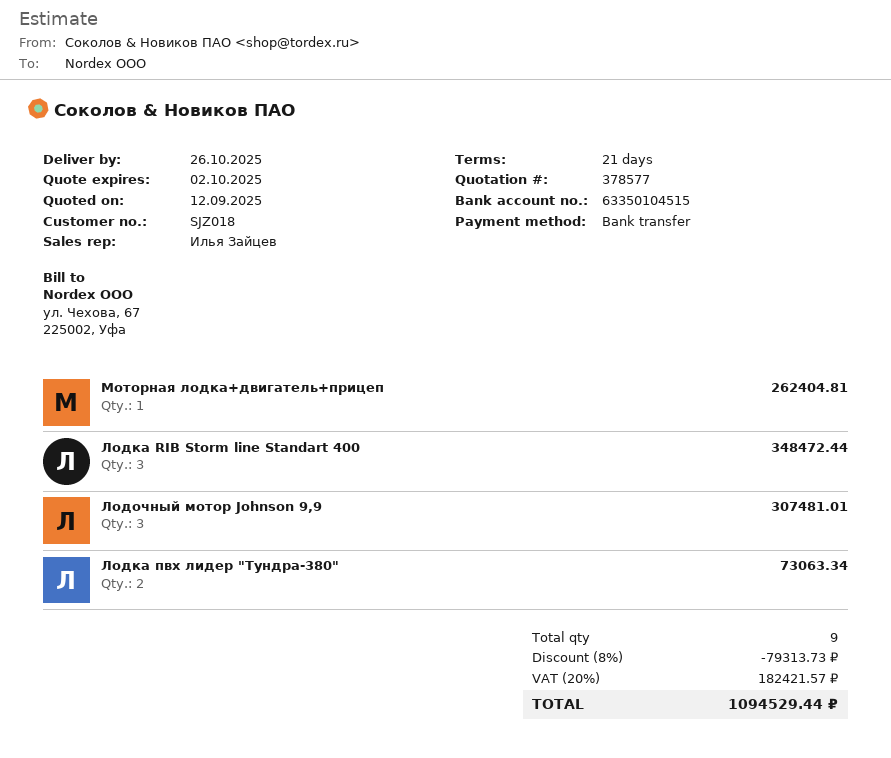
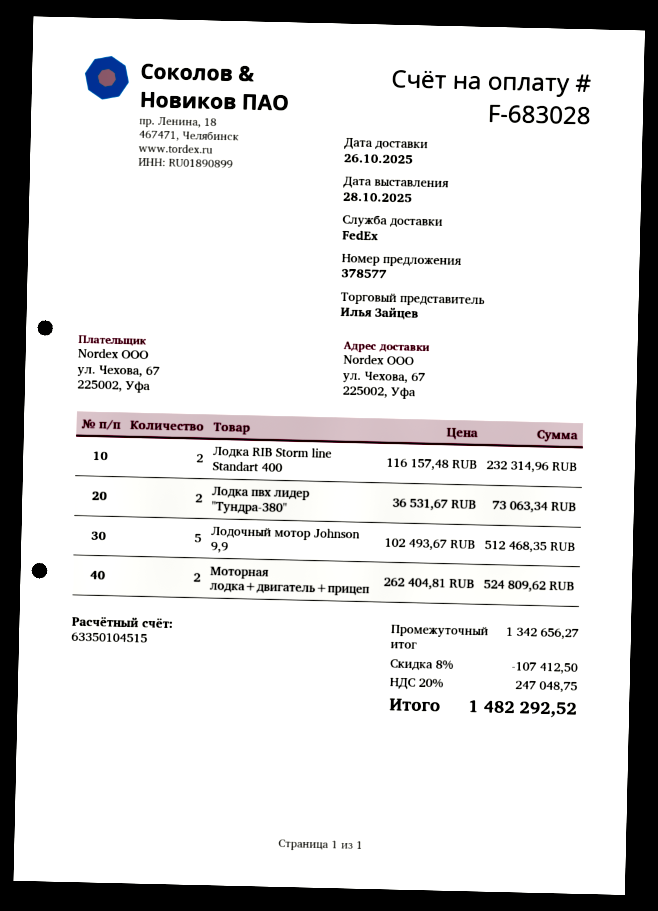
Моторная лодка+двигатель+прицеп: 1 for 262404.81 -> 2 for 524809.62
Лодка RIB Storm line Standart 400: 3 for 348472.44 -> 2 for 232314.96
Лодочный мотор Johnson 9,9: 3 for 307481.01 -> 5 for 512468.35
discount: 8% = 79313.73 -> 8% = 107412.50
tax: 20% = 182421.57 -> 20% = 247048.75
total: 1094529.44 -> 1482292.52

